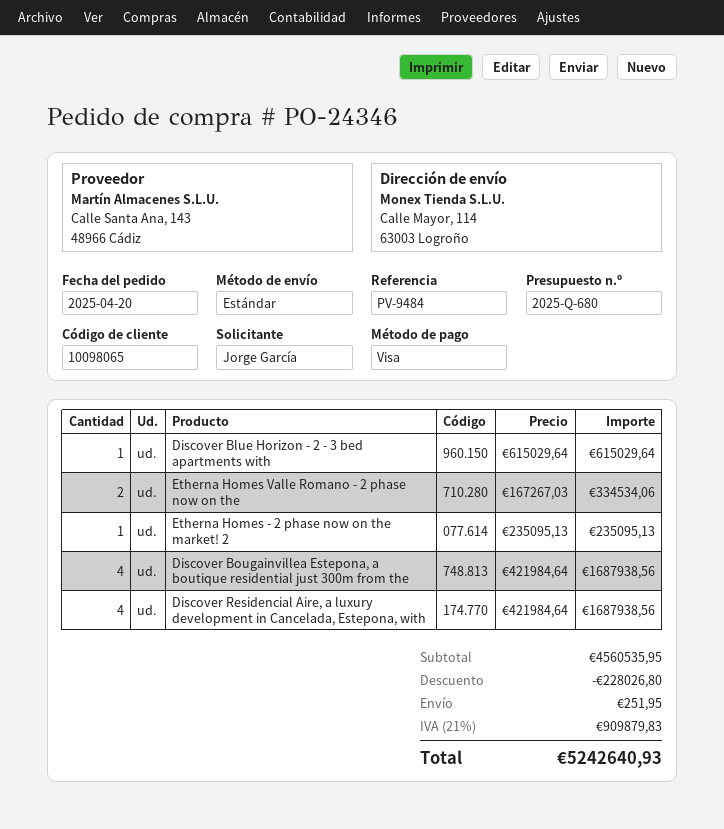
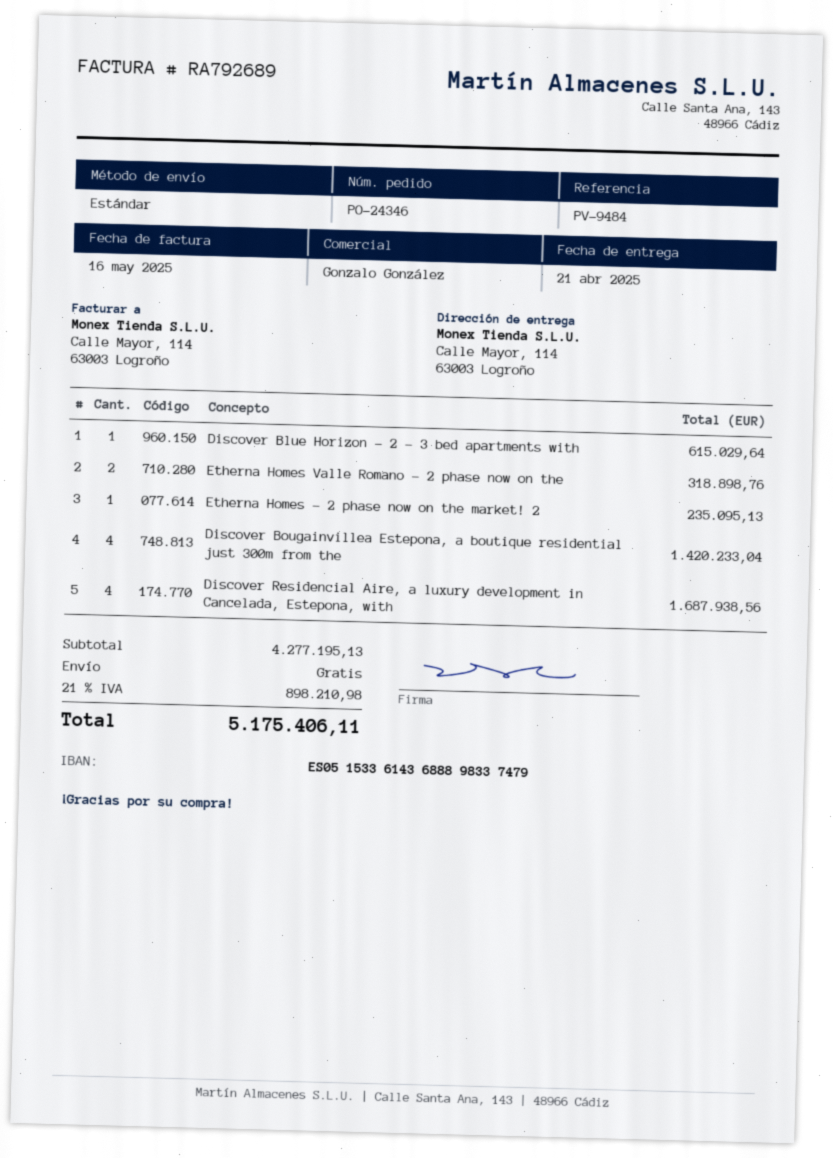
Etherna Homes Valle Romano - 2 phase now on the: 2 for 334534.06 -> 2 for 318898.76
Discover Bougainvillea Estepona, a boutique residential just 300m from the: 4 for 1687938.56 -> 4 for 1420233.04
subtotal: 4560535.95 -> 4277195.13
discount: 228026.80 -> none
shipping: 251.95 -> 0.00
tax: 21% = 909879.83 -> 21% = 898210.98
total: 5242640.93 -> 5175406.11

